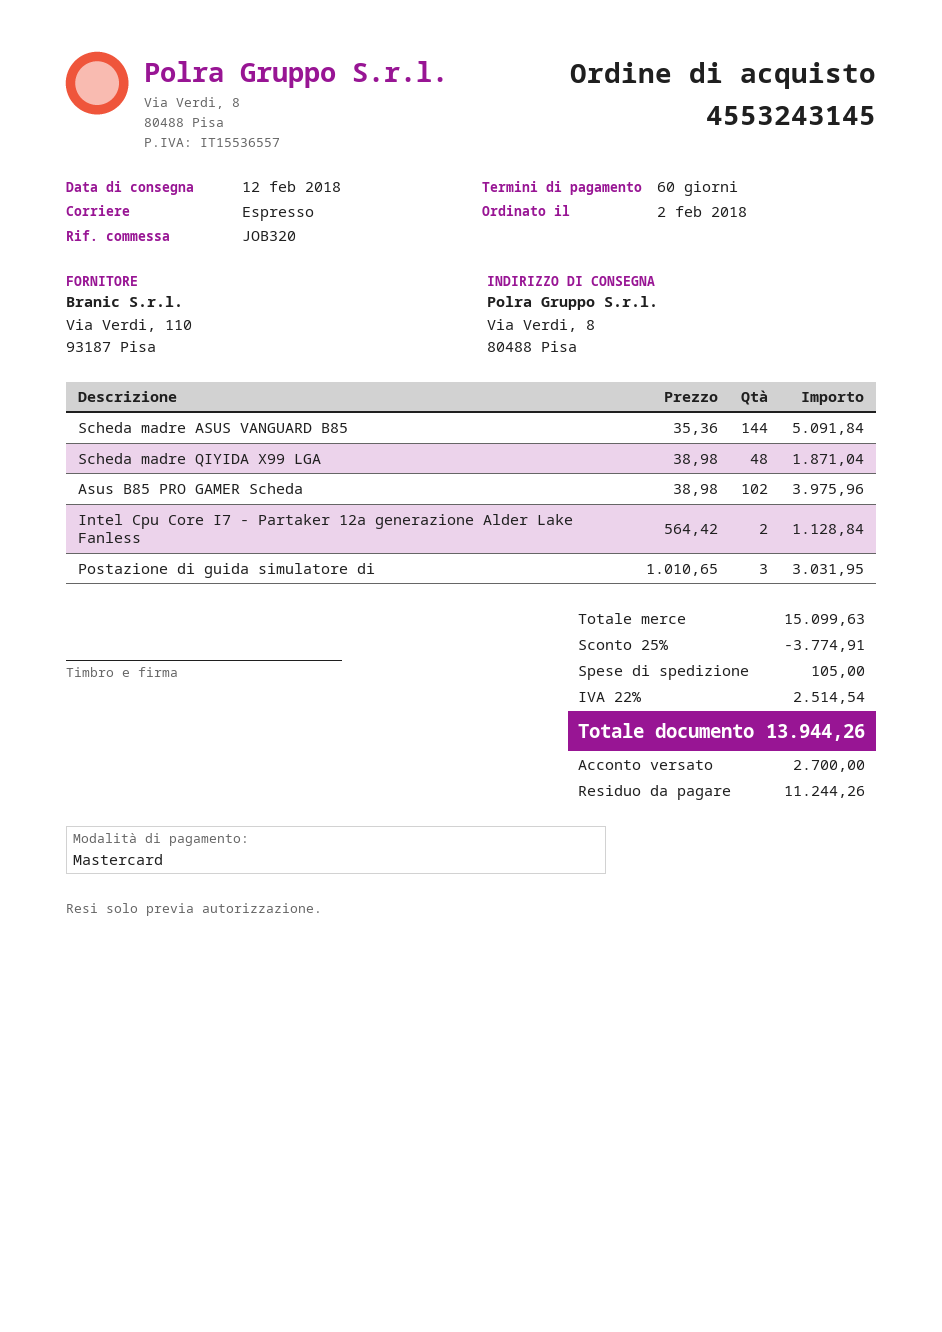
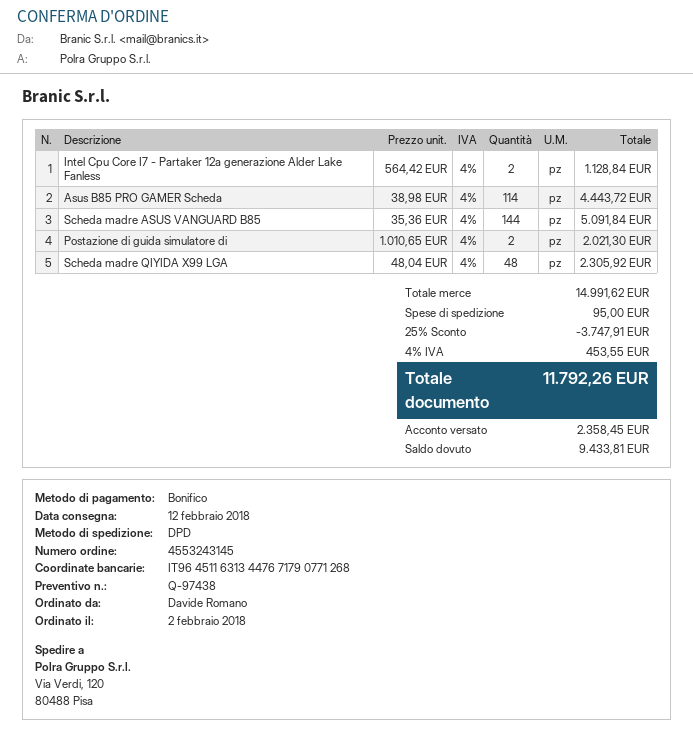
payment method: Mastercard -> bank transfer
shipping method: express -> DPD
ship to: Via Verdi, 8, 80488 Pisa -> Via Verdi, 120, 80488 Pisa
Scheda madre QIYIDA X99 LGA: 48 x 38.98 = 1871.04 -> 48 x 48.04 = 2305.92
Asus B85 PRO GAMER Scheda: 102 x 38.98 = 3975.96 -> 114 x 38.98 = 4443.72
Postazione di guida simulatore di: 3 x 1010.65 = 3031.95 -> 2 x 1010.65 = 2021.30
subtotal: 15099.63 -> 14991.62
discount: 25% = 3774.91 -> 25% = 3747.91
shipping: 105.00 -> 95.00
tax: 22% = 2514.54 -> 4% = 453.55
total: 13944.26 -> 11792.26
deposit: 2700.00 -> 2358.45
balance: 11244.26 -> 9433.81

